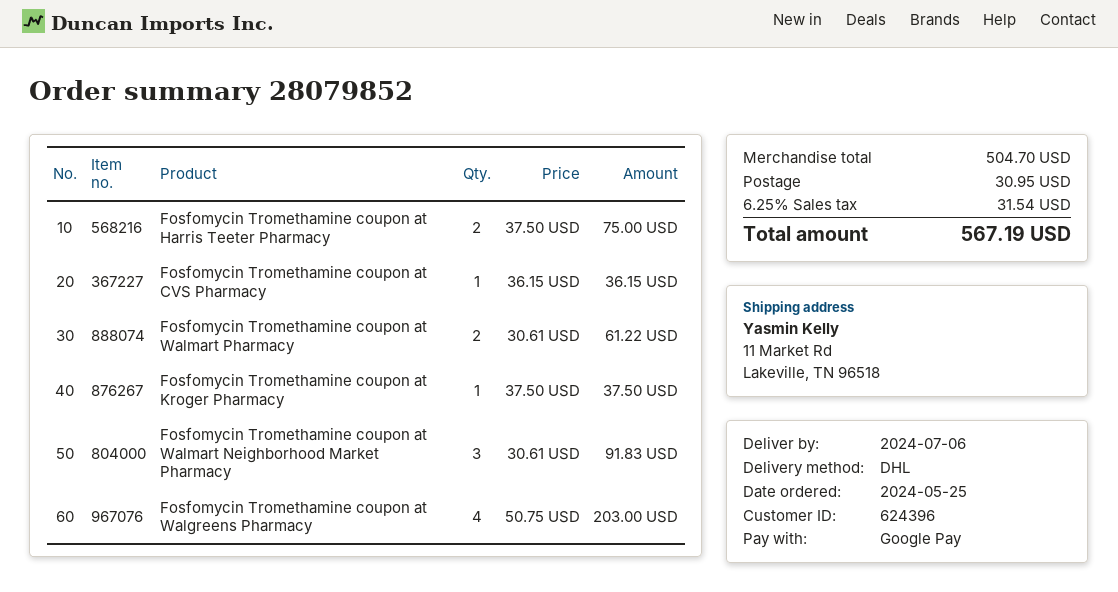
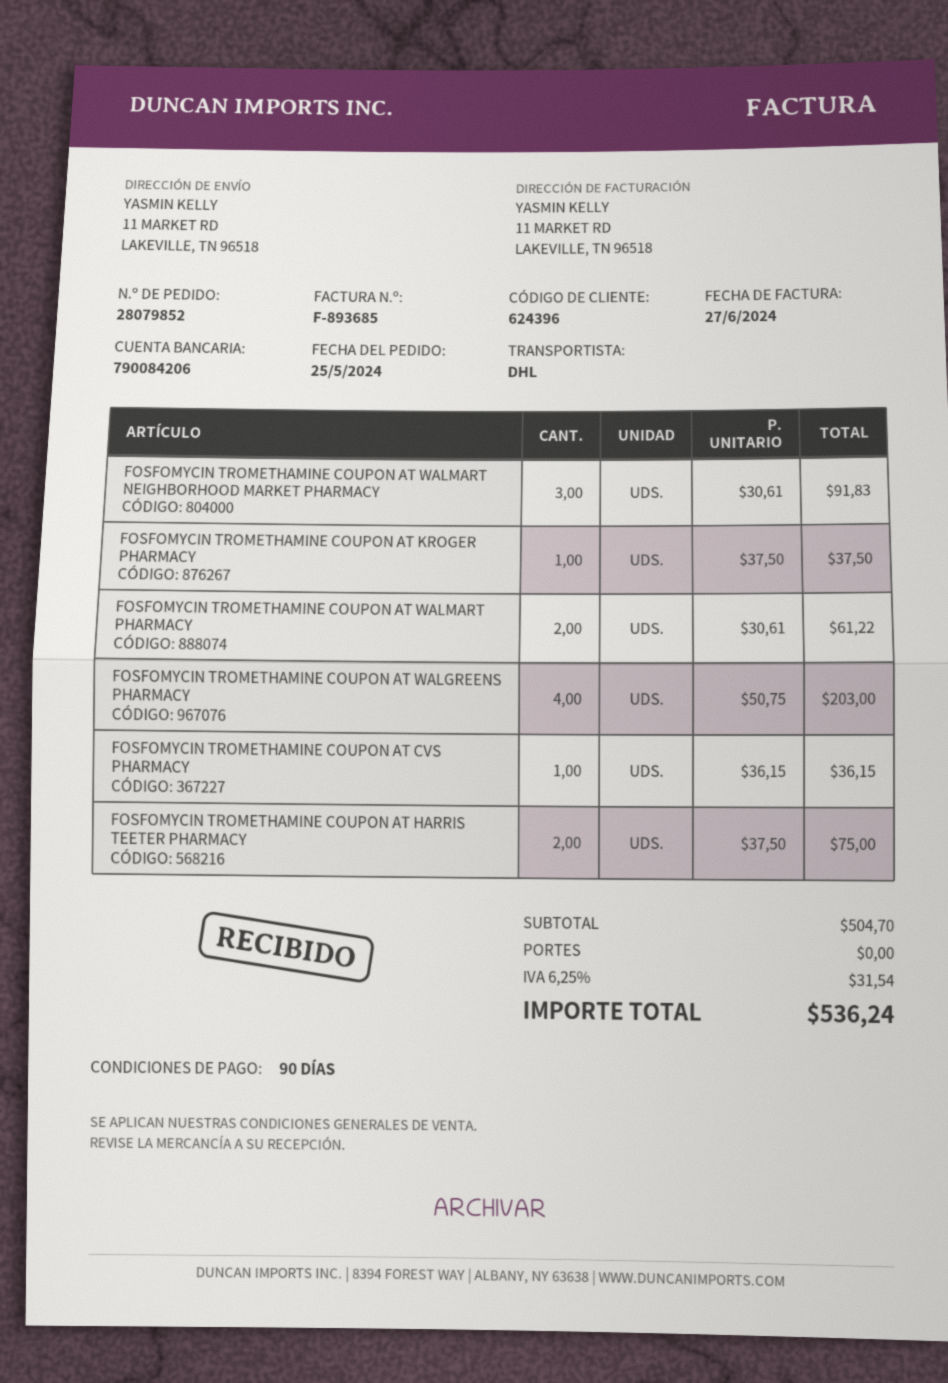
shipping: 30.95 -> 0.00
total: 567.19 -> 536.24

